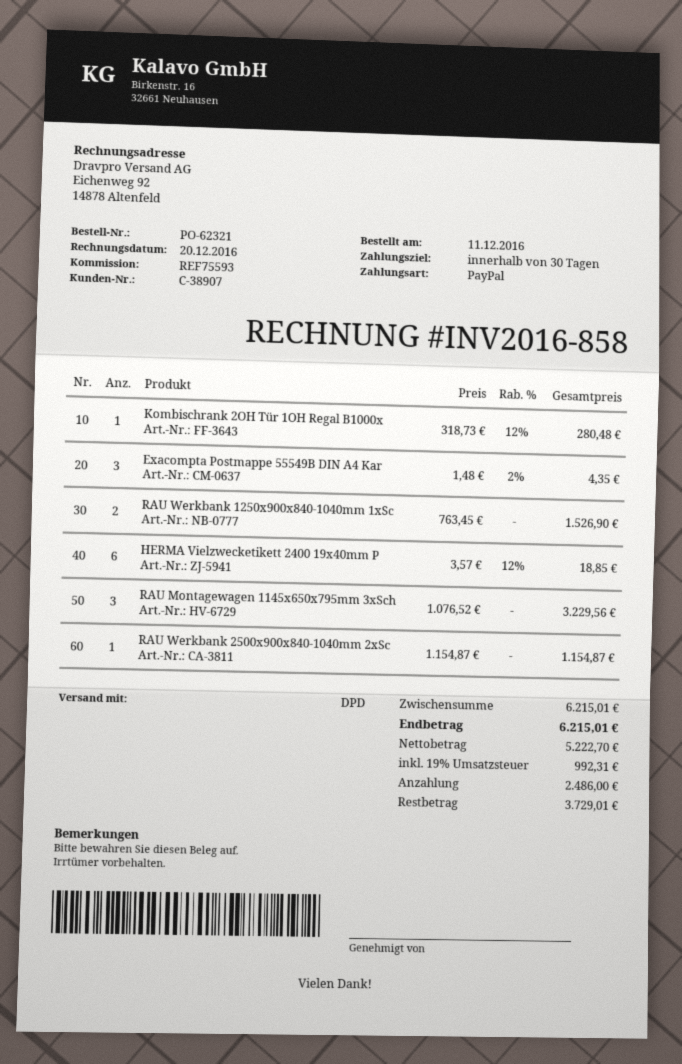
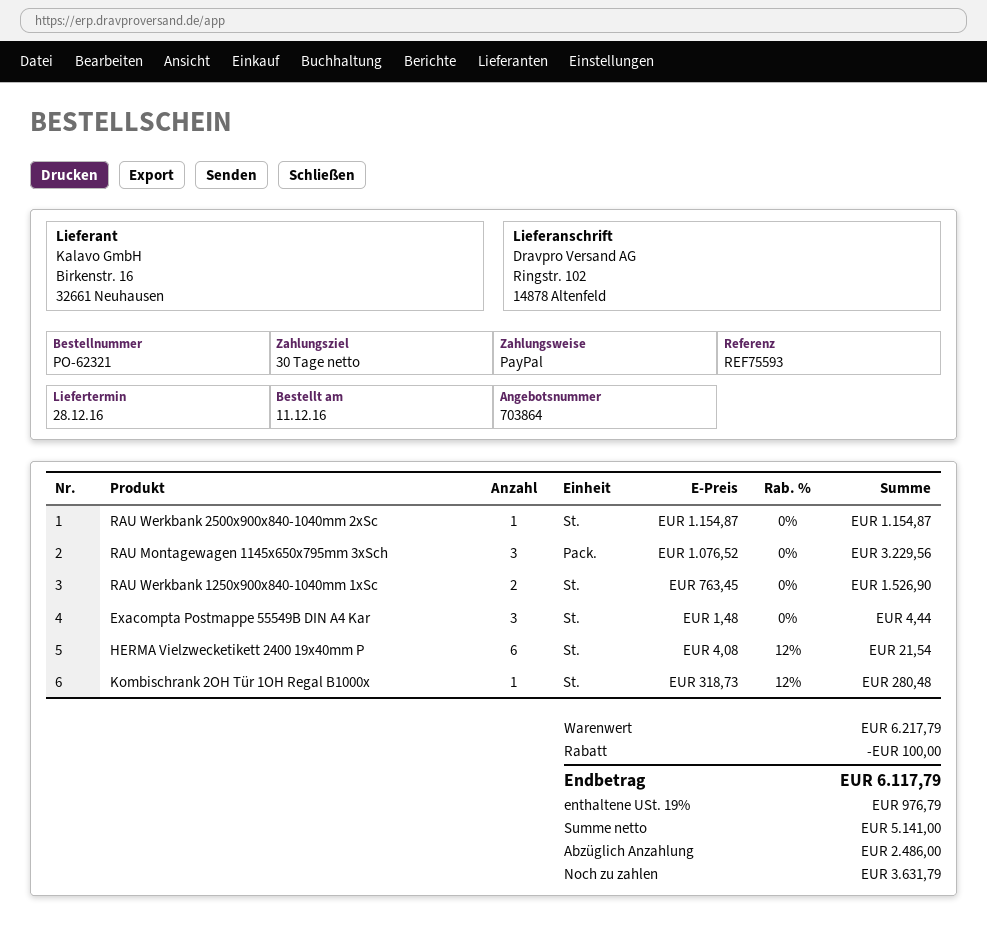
Exacompta Postmappe 55549B DIN A4 Kar: 3 x 1.48 - 2% = 4.35 -> 3 x 1.48 = 4.44
HERMA Vielzwecketikett 2400 19x40mm P: 6 x 3.57 - 12% = 18.85 -> 6 x 4.08 - 12% = 21.54
subtotal: 6215.01 -> 6217.79
discount: none -> 100.00
net: 5222.70 -> 5141.00
tax: 19% = 992.31 -> 19% = 976.79
total: 6215.01 -> 6117.79
balance: 3729.01 -> 3631.79

